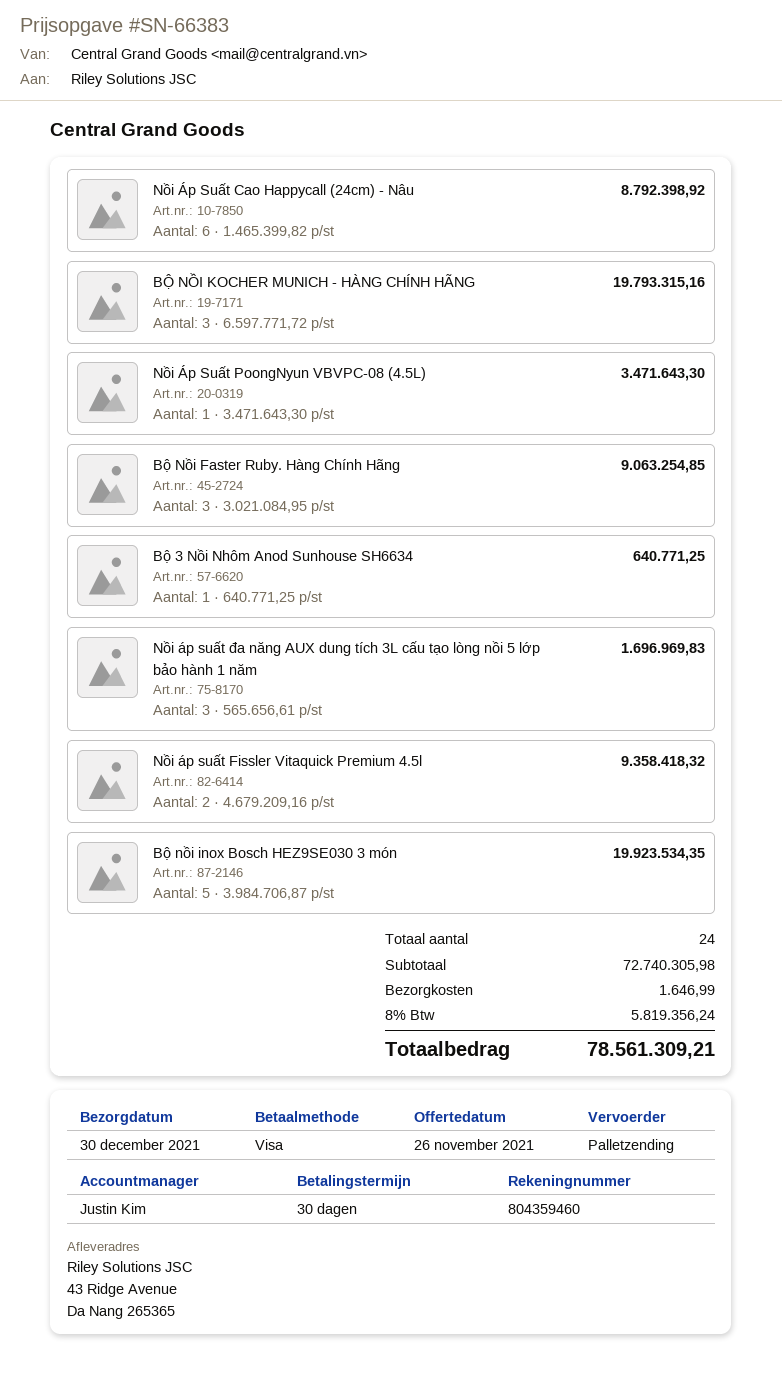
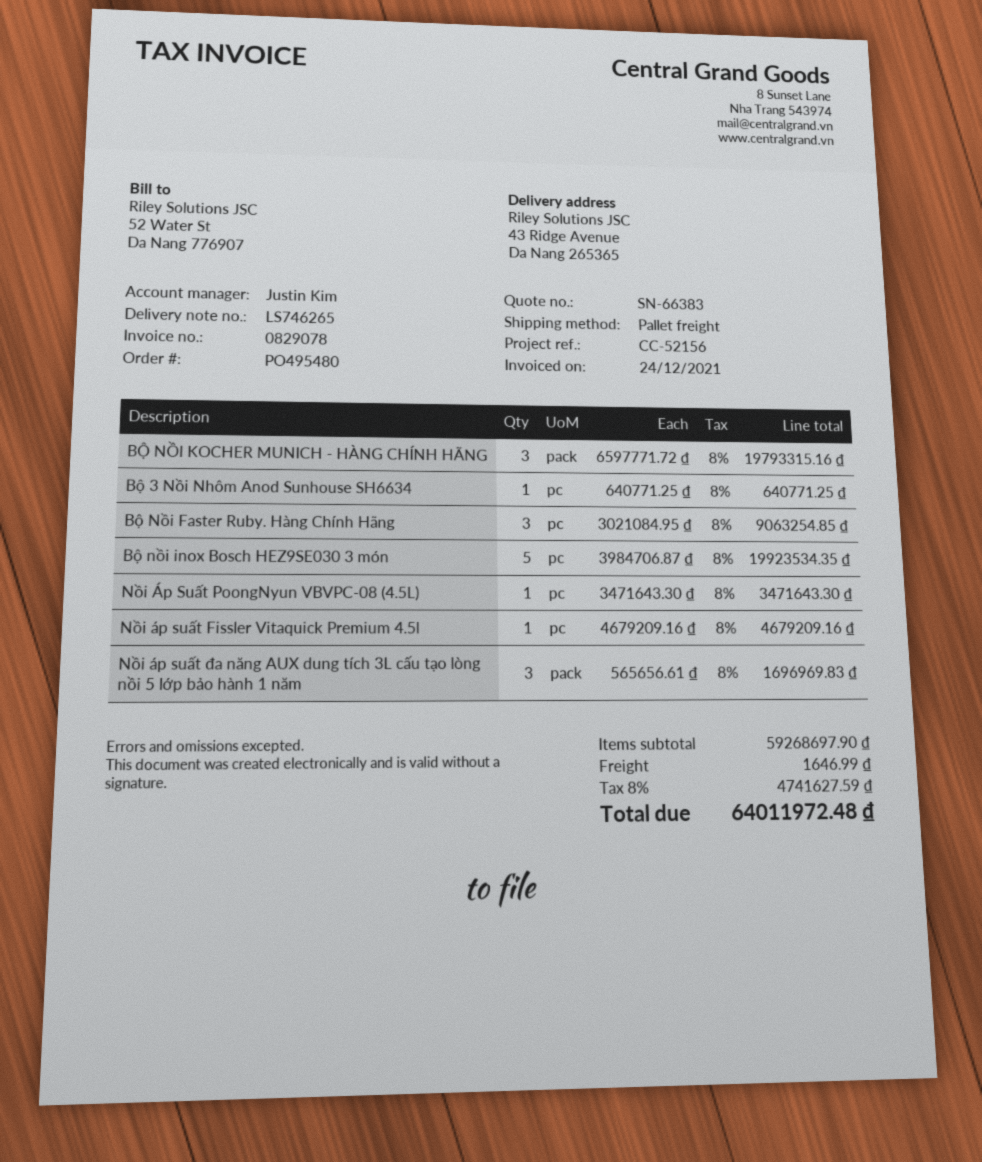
Nồi Áp Suất Cao Happycall (24cm) - Nâu: 6 x 1465399.82 = 8792398.92 -> none
Nồi áp suất Fissler Vitaquick Premium 4.5l: 2 x 4679209.16 = 9358418.32 -> 1 x 4679209.16 = 4679209.16
subtotal: 72740305.98 -> 59268697.90
tax: 8% = 5819356.24 -> 8% = 4741627.59
total: 78561309.21 -> 64011972.48

